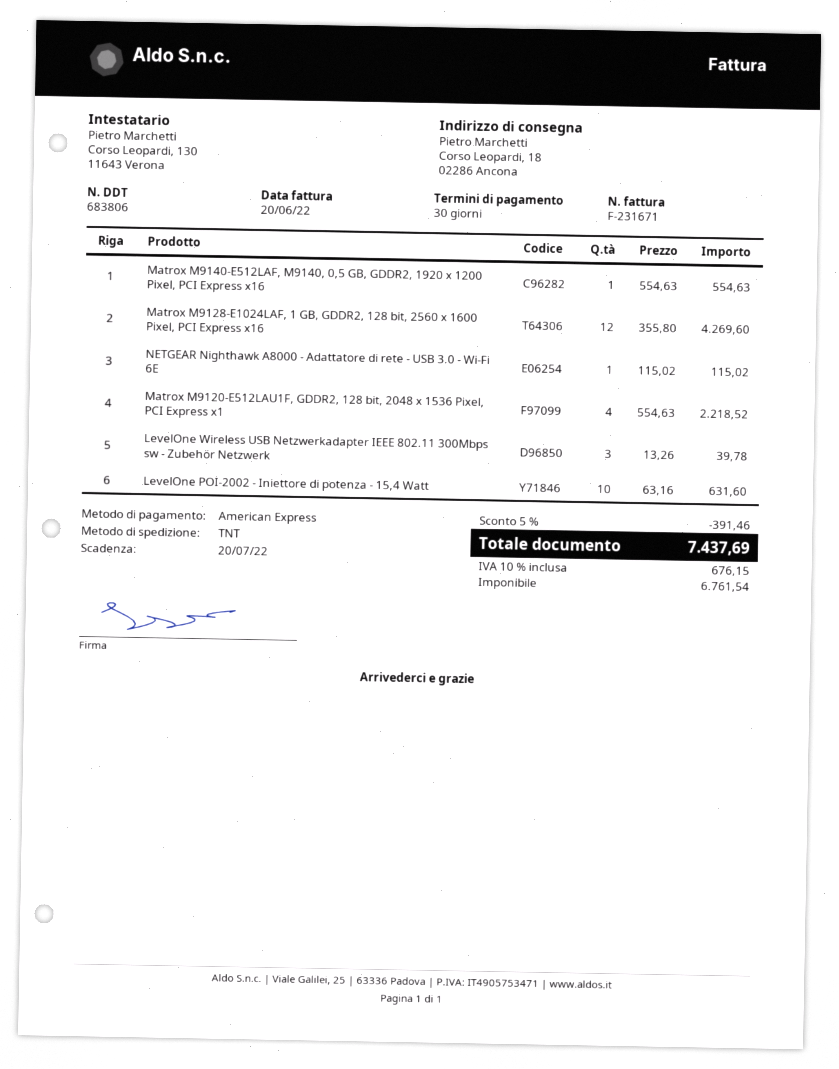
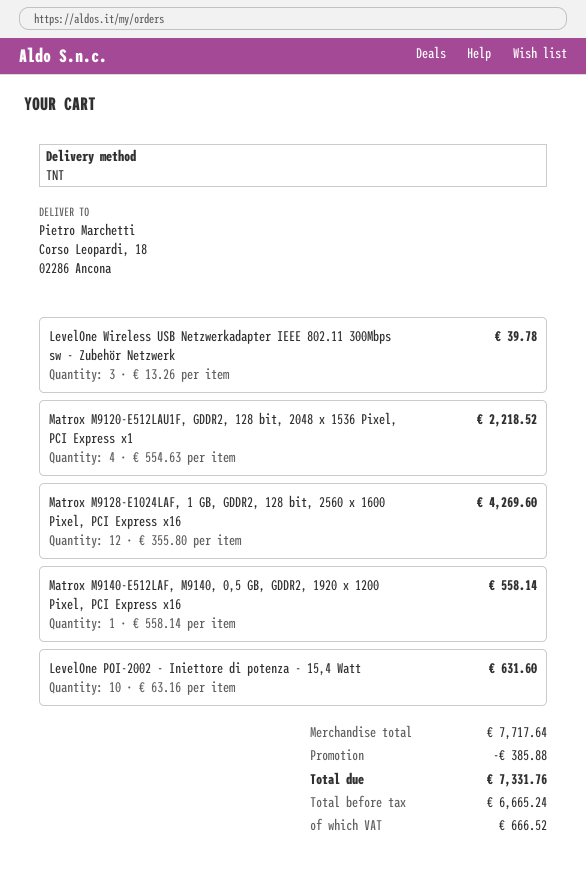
Matrox M9140-E512LAF, M9140, 0,5 GB, GDDR2, 1920 x 1200 Pixel, PCI Express x16: 1 x 554.63 = 554.63 -> 1 x 558.14 = 558.14
NETGEAR Nighthawk A8000 - Adattatore di rete - USB 3.0 - Wi-Fi 6E: 1 x 115.02 = 115.02 -> none
discount: 391.46 -> 385.88
net: 6761.54 -> 6665.24
tax: 676.15 -> 666.52
total: 7437.69 -> 7331.76

